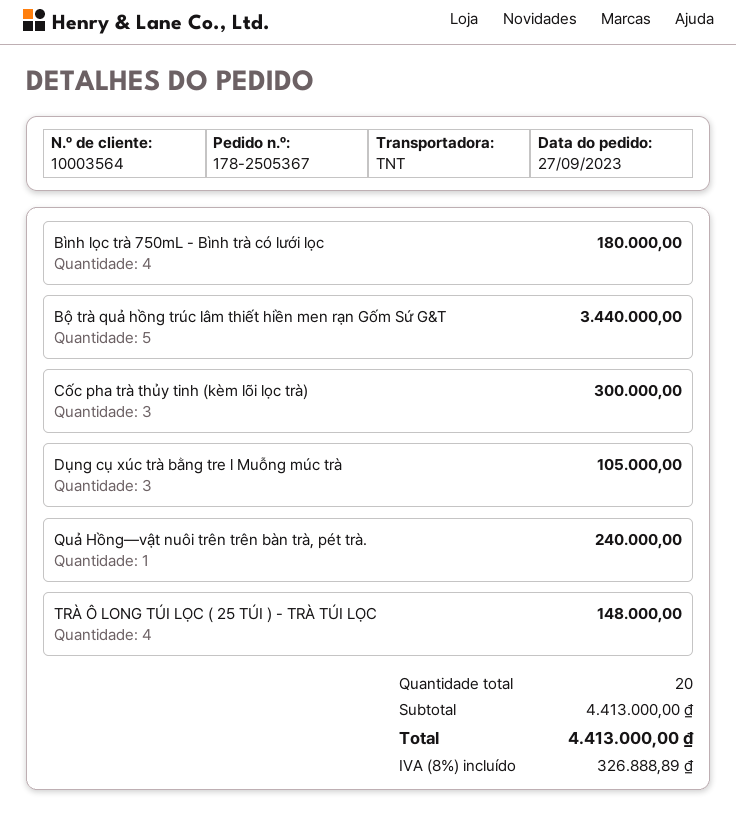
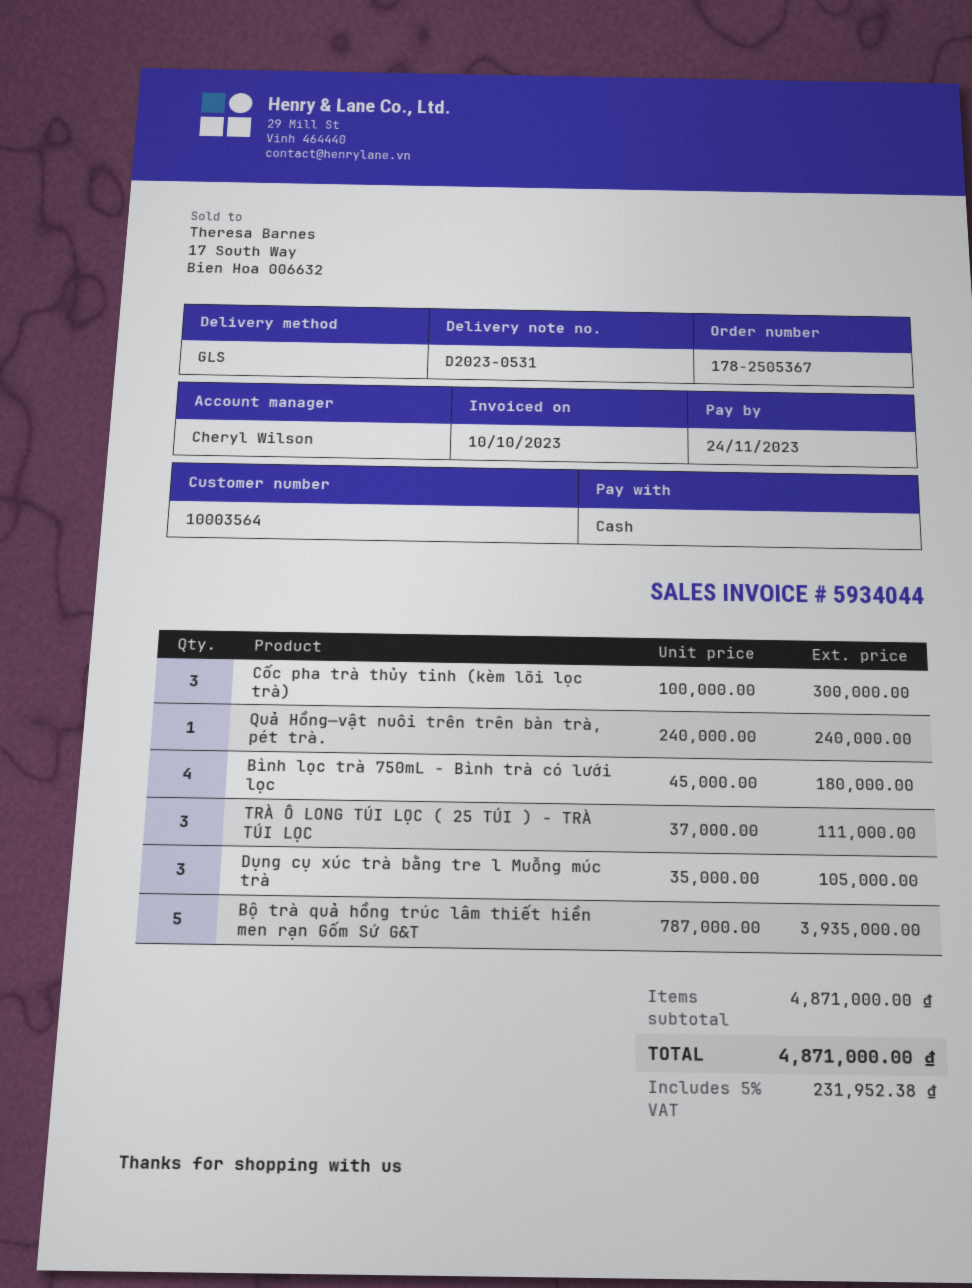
shipping method: TNT -> GLS
Bộ trà quả hồng trúc lâm thiết hiền men rạn Gốm Sứ G&T: 5 for 3440000.00 -> 5 for 3935000.00
TRÀ Ô LONG TÚI LỌC ( 25 TÚI ) - TRÀ TÚI LỌC: 4 for 148000.00 -> 3 for 111000.00
subtotal: 4413000.00 -> 4871000.00
tax: 8% = 326888.89 -> 5% = 231952.38
total: 4413000.00 -> 4871000.00

